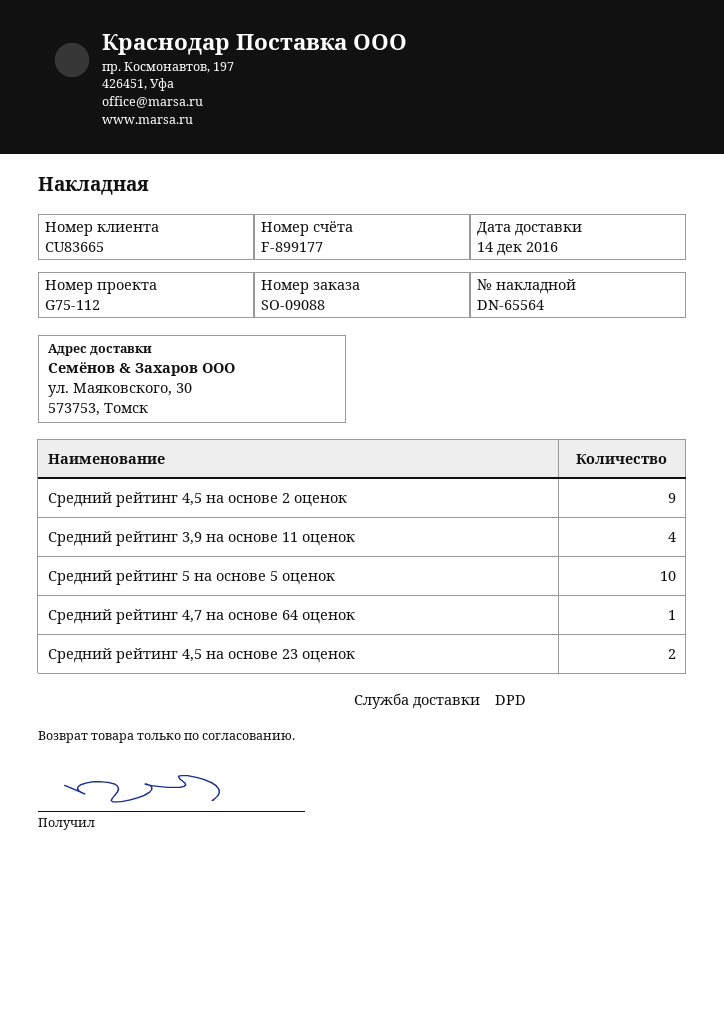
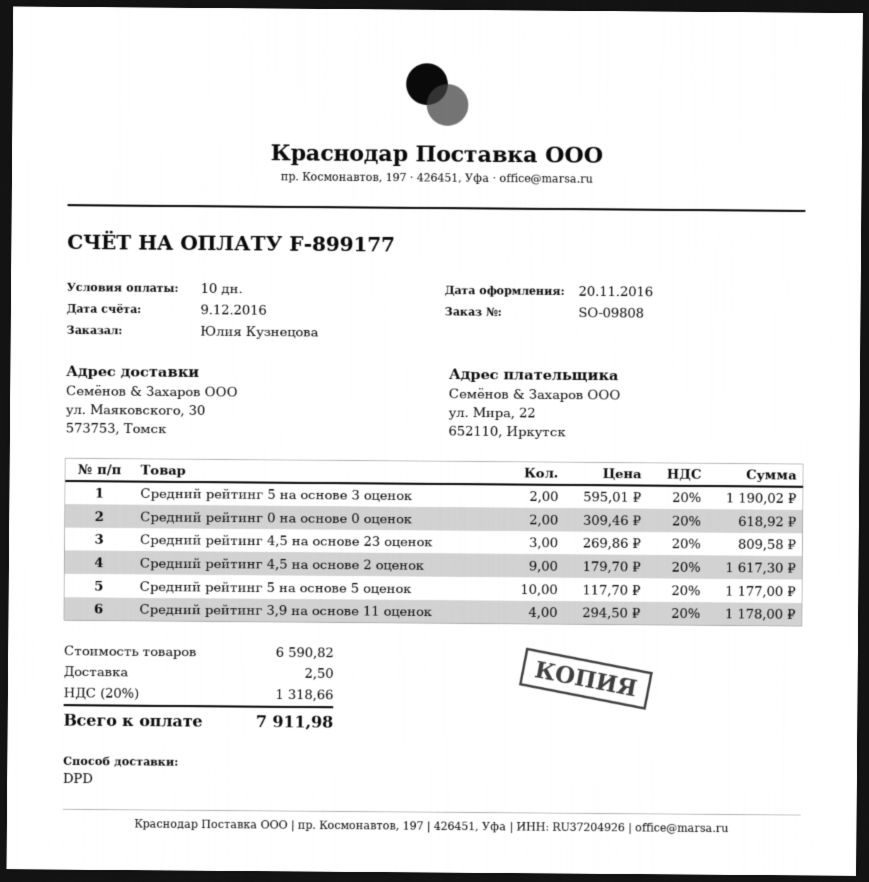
order number: SO-09088 -> SO-09808
Средний рейтинг 4,7 на основе 64 оценок: 1 -> none
Средний рейтинг 4,5 на основе 23 оценок: 2 -> 3
Средний рейтинг 5 на основе 3 оценок: none -> 2
Средний рейтинг 0 на основе 0 оценок: none -> 2

